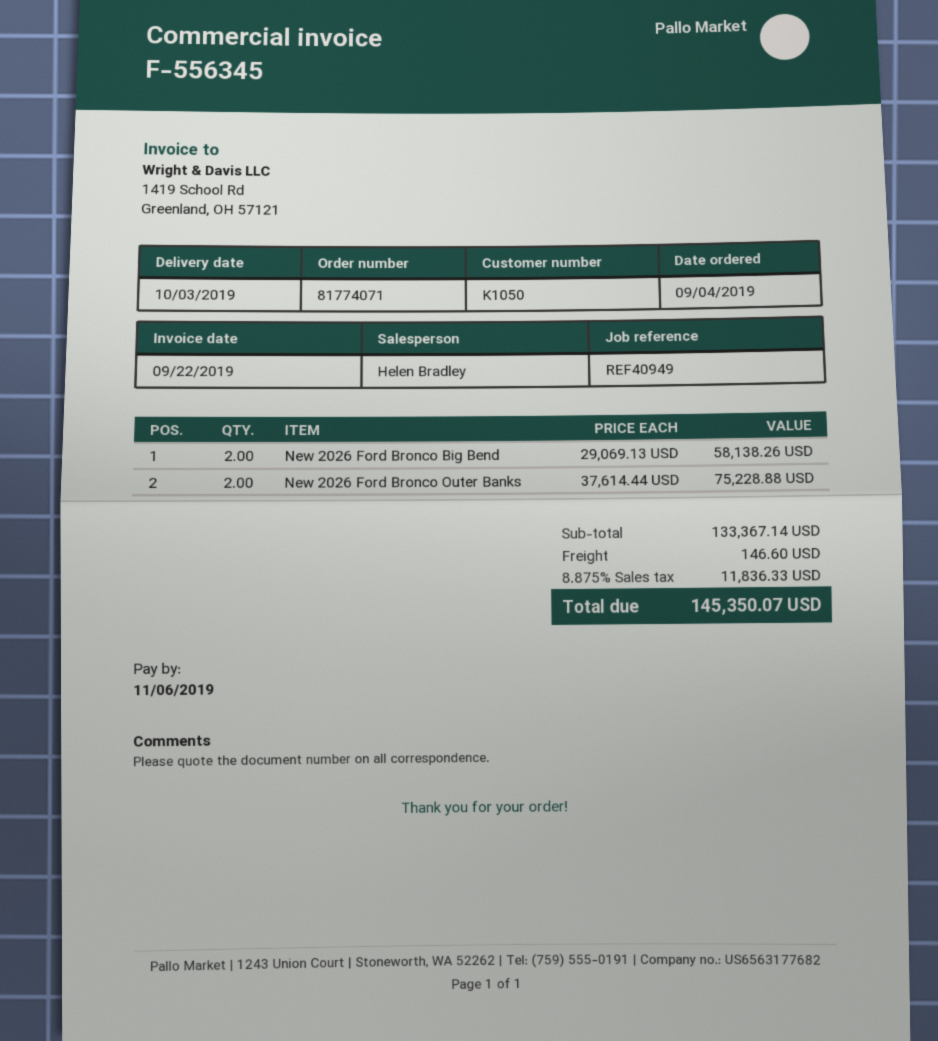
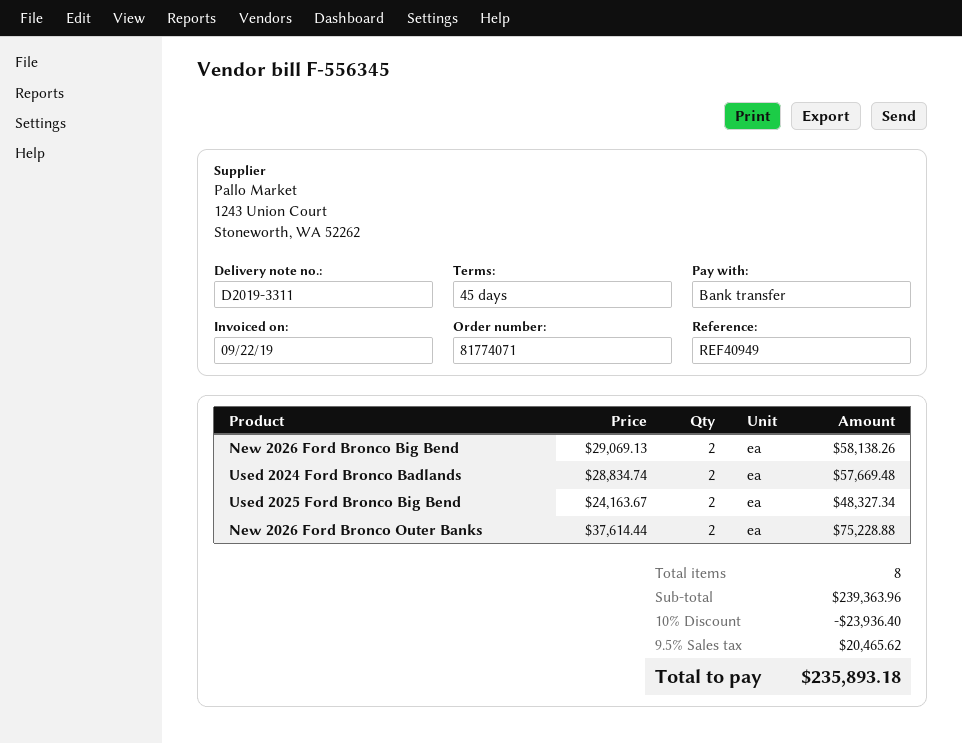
Used 2024 Ford Bronco Badlands: none -> 2 x 28834.74 = 57669.48
Used 2025 Ford Bronco Big Bend: none -> 2 x 24163.67 = 48327.34
subtotal: 133367.14 -> 239363.96
discount: none -> 10% = 23936.40
shipping: 146.60 -> none
tax: 8.875% = 11836.33 -> 9.5% = 20465.62
total: 145350.07 -> 235893.18

